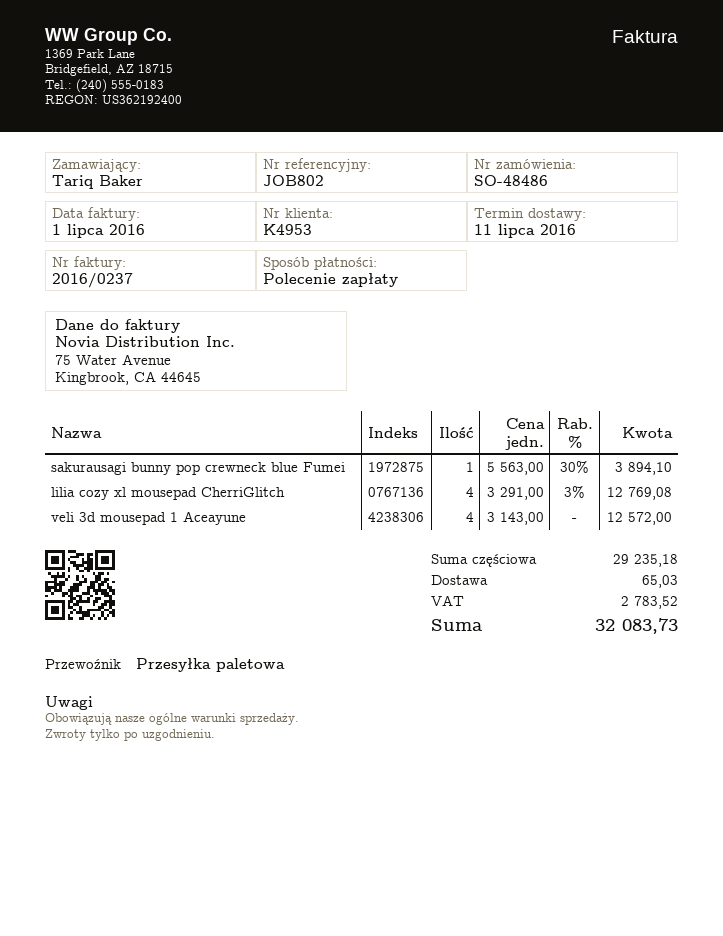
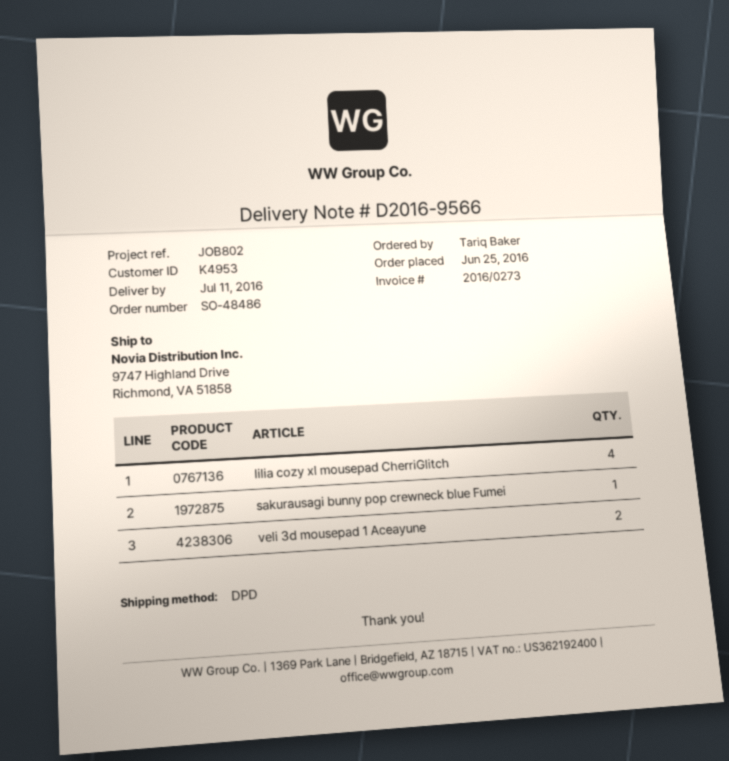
invoice number: 2016/0237 -> 2016/0273
shipping method: pallet freight -> DPD
veli 3d mousepad 1 Aceayune: 4 -> 2

